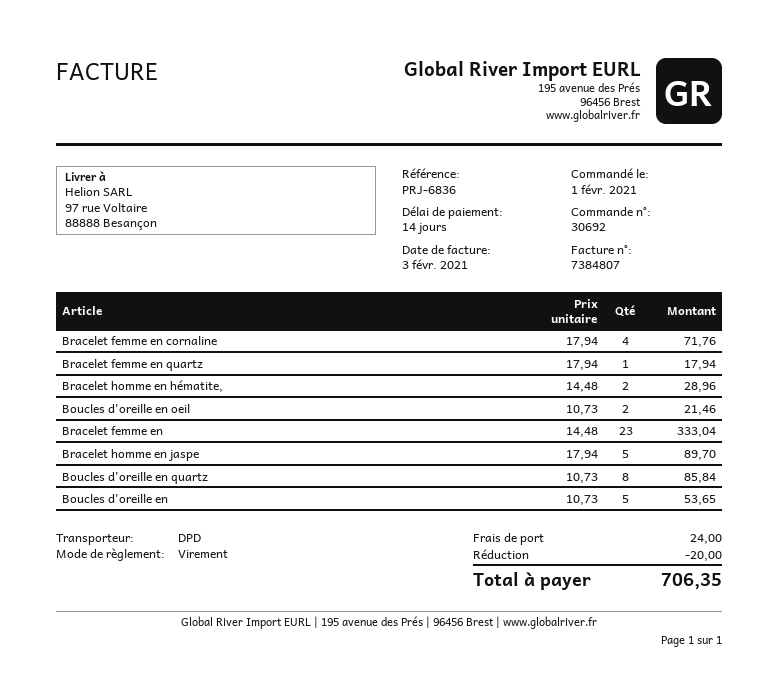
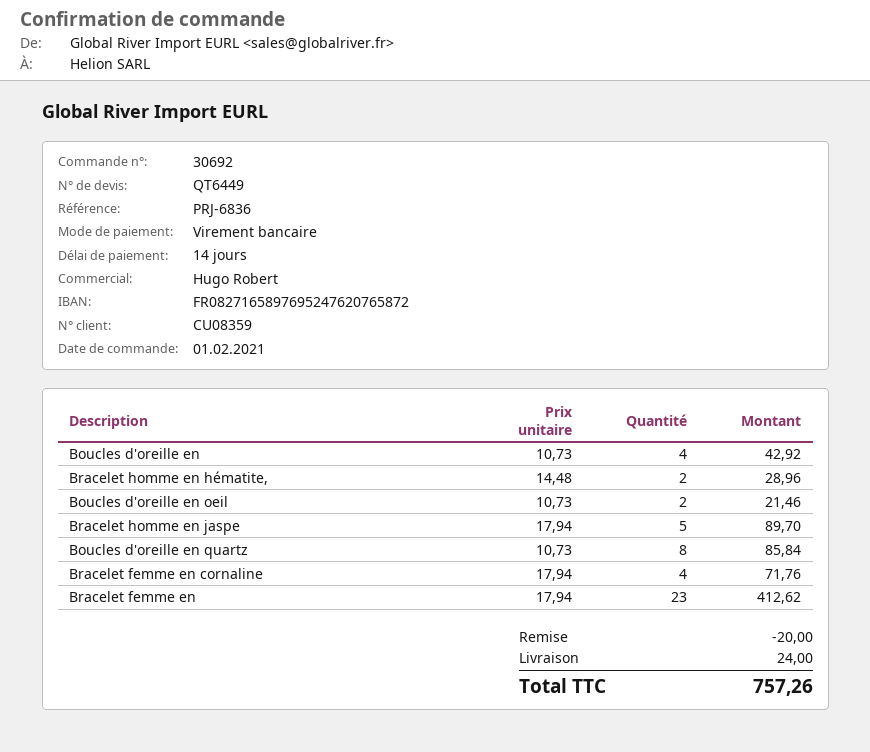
Bracelet femme en quartz: 1 x 17.94 = 17.94 -> none
Bracelet femme en: 23 x 14.48 = 333.04 -> 23 x 17.94 = 412.62
Boucles d'oreille en: 5 x 10.73 = 53.65 -> 4 x 10.73 = 42.92
total: 706.35 -> 757.26

